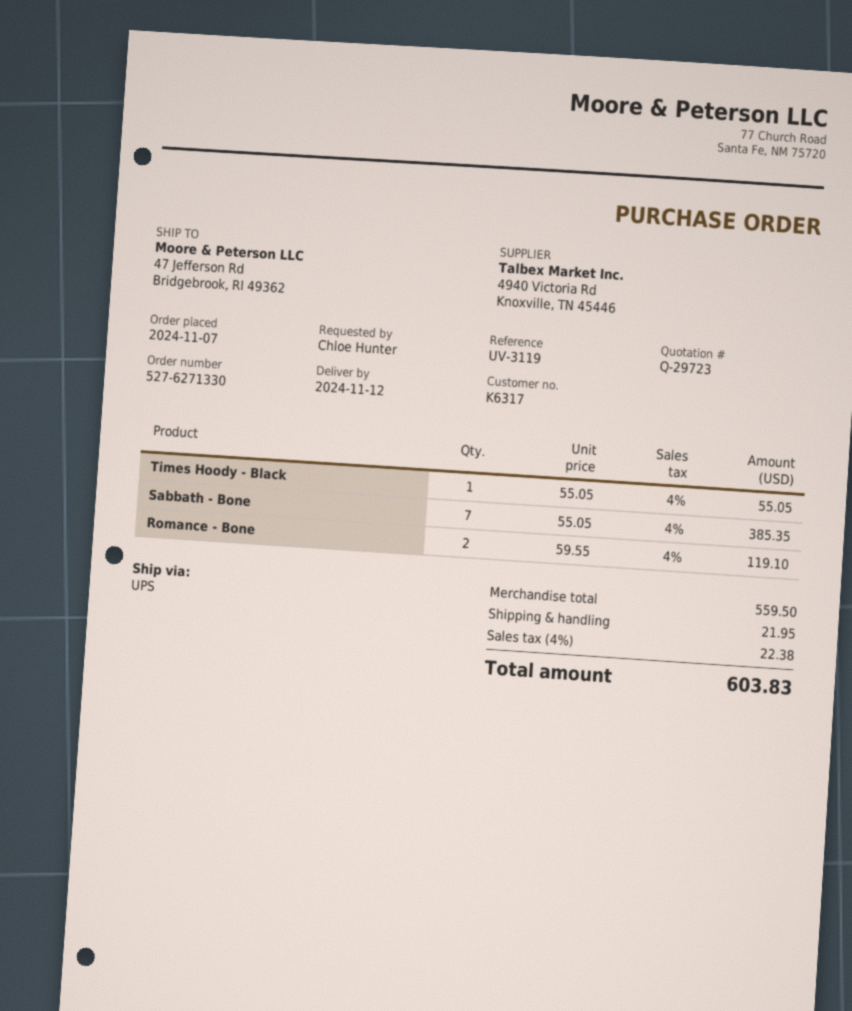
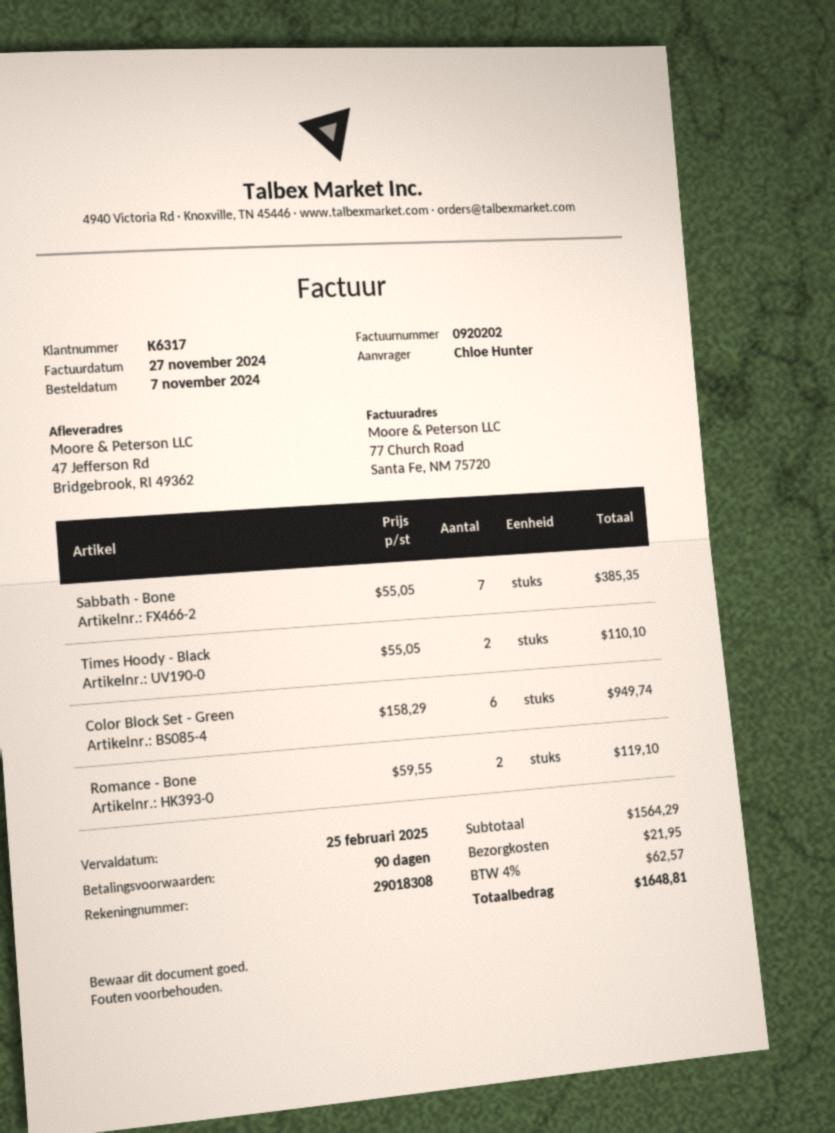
Times Hoody - Black: 1 x 55.05 = 55.05 -> 2 x 55.05 = 110.10
Color Block Set - Green: none -> 6 x 158.29 = 949.74
subtotal: 559.50 -> 1564.29
tax: 4% = 22.38 -> 4% = 62.57
total: 603.83 -> 1648.81

